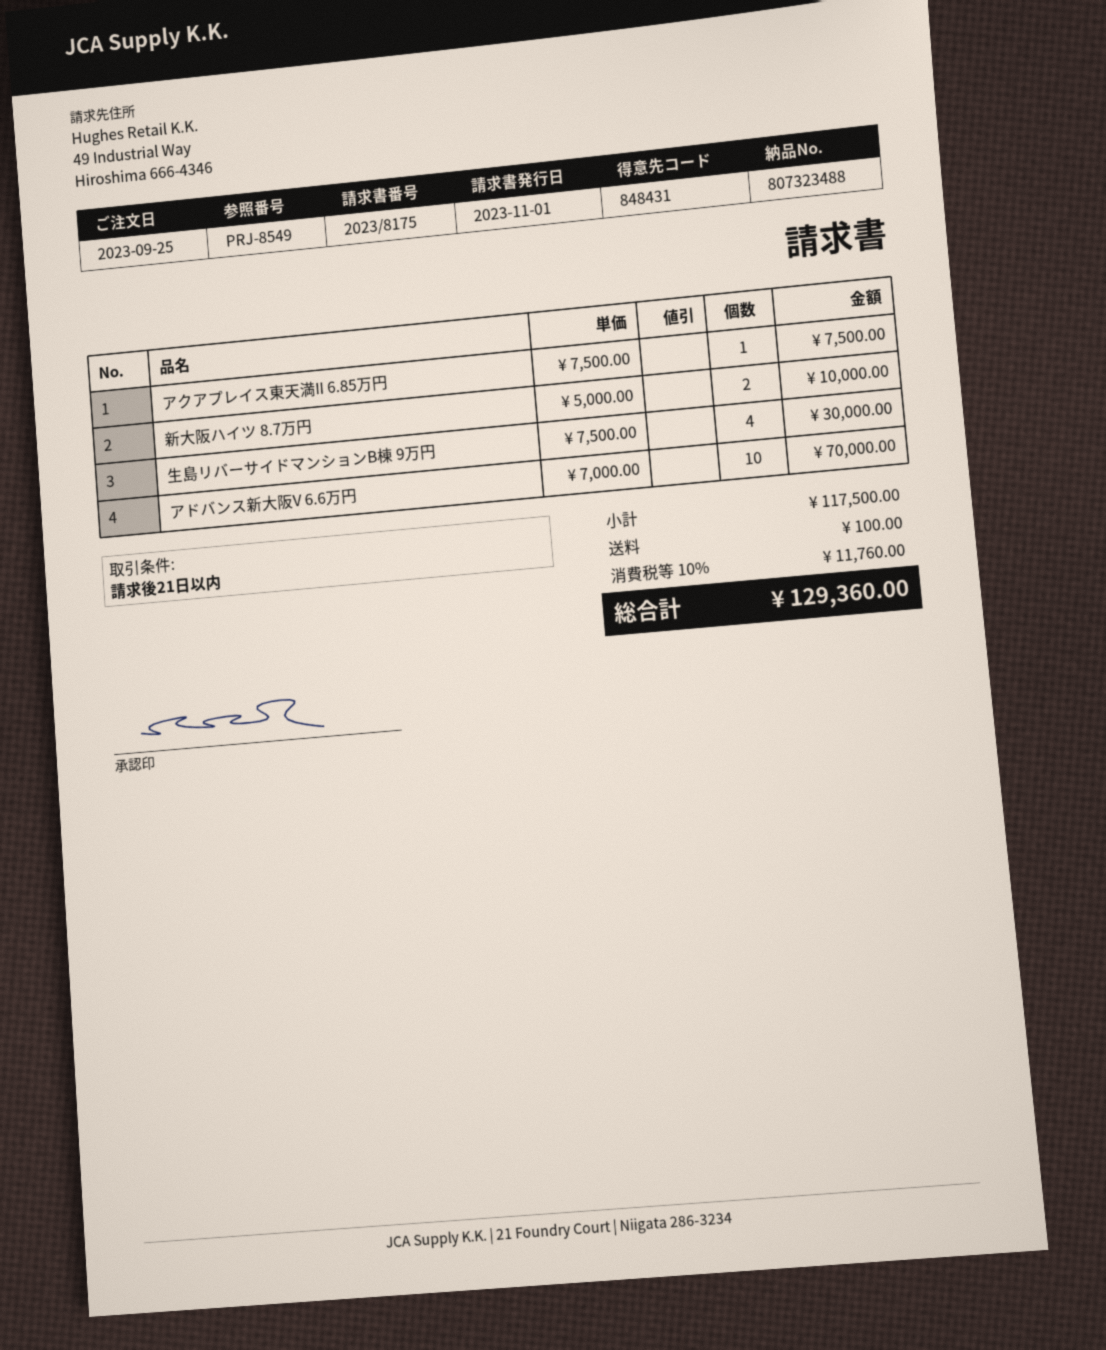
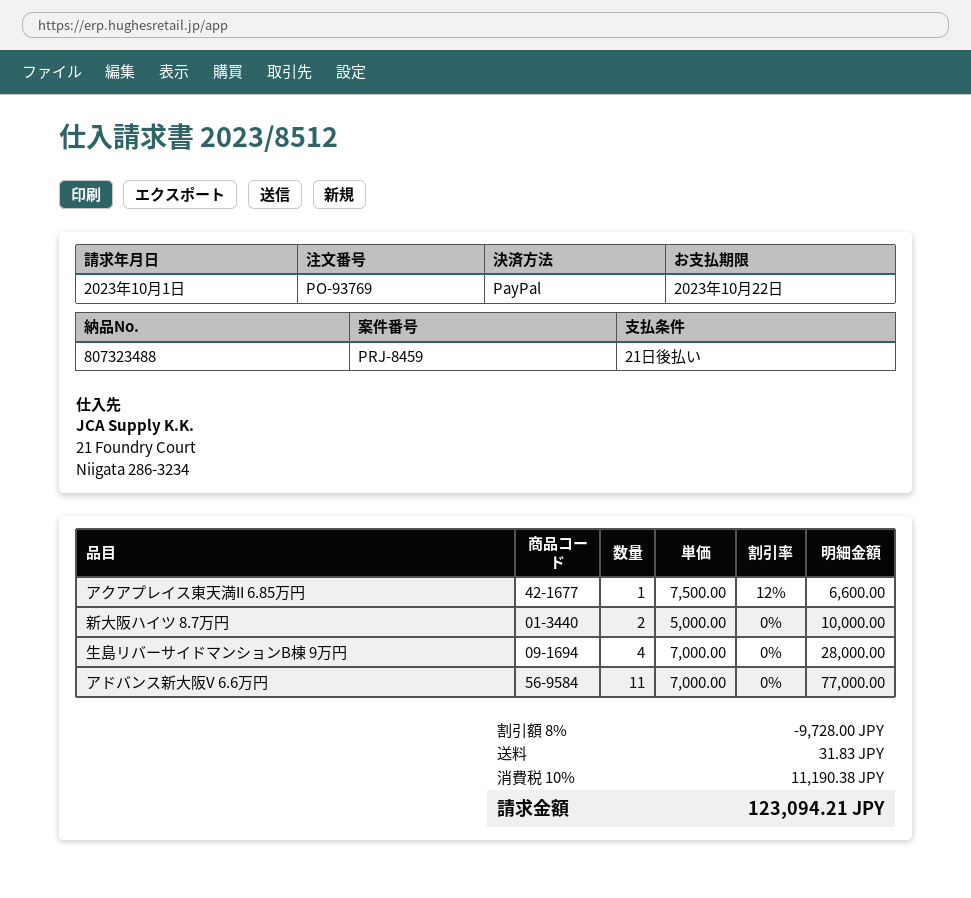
invoice number: 2023/8175 -> 2023/8512
invoice date: 2023-11-01 -> 2023-10-01
reference: PRJ-8549 -> PRJ-8459
アクアプレイス東天満II 6.85万円: 1 x 7500.00 = 7500.00 -> 1 x 7500.00 - 12% = 6600.00
生島リバーサイドマンションB棟 9万円: 4 x 7500.00 = 30000.00 -> 4 x 7000.00 = 28000.00
アドバンス新大阪V 6.6万円: 10 x 7000.00 = 70000.00 -> 11 x 7000.00 = 77000.00
discount: none -> 8% = 9728.00
shipping: 100.00 -> 31.83
tax: 10% = 11760.00 -> 10% = 11190.38
total: 129360.00 -> 123094.21

